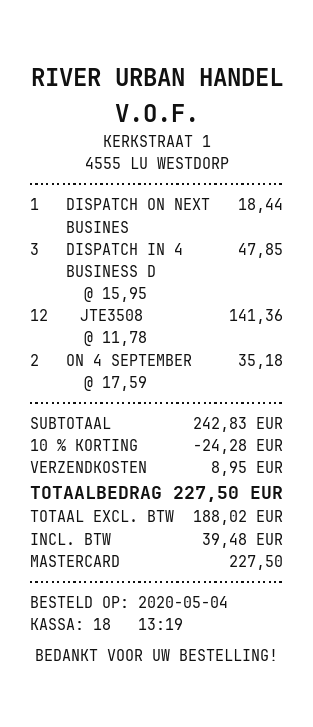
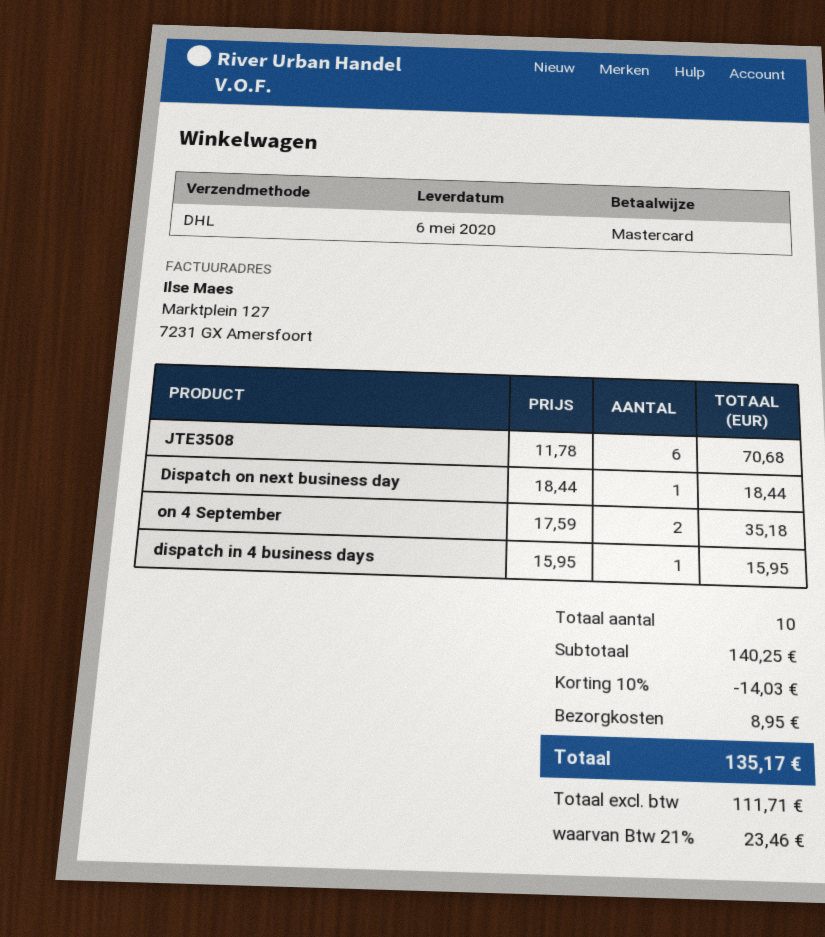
DISPATCH IN 4 BUSINESS D: 3 x 15.95 = 47.85 -> 1 x 15.95 = 15.95
JTE3508: 12 x 11.78 = 141.36 -> 6 x 11.78 = 70.68
subtotal: 242.83 -> 140.25
discount: 10% = 24.28 -> 10% = 14.03
net: 188.02 -> 111.71
tax: 39.48 -> 23.46
total: 227.50 -> 135.17

